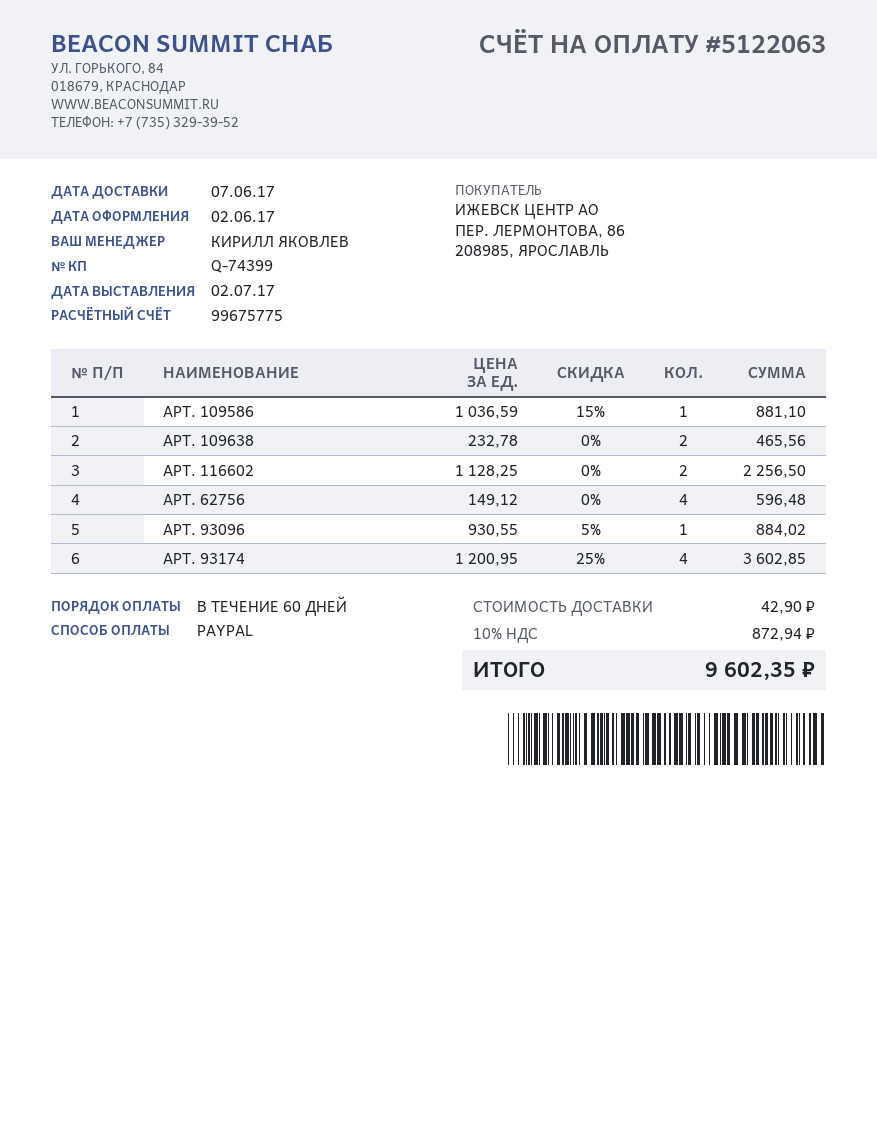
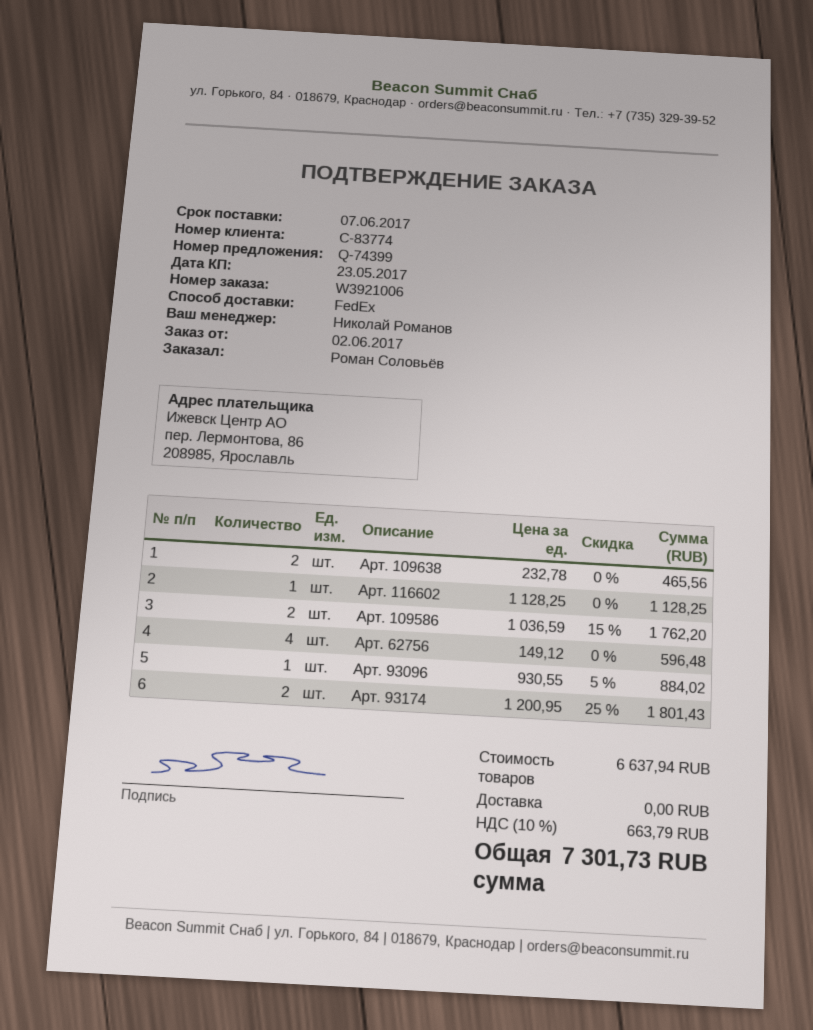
sales rep: КИРИЛЛ ЯКОВЛЕВ -> Николай Романов
АРТ. 109586: 1 x 1036.59 - 15% = 881.10 -> 2 x 1036.59 - 15% = 1762.20
АРТ. 116602: 2 x 1128.25 = 2256.50 -> 1 x 1128.25 = 1128.25
АРТ. 93174: 4 x 1200.95 - 25% = 3602.85 -> 2 x 1200.95 - 25% = 1801.43
shipping: 42.90 -> 0.00
tax: 10% = 872.94 -> 10% = 663.79
total: 9602.35 -> 7301.73

